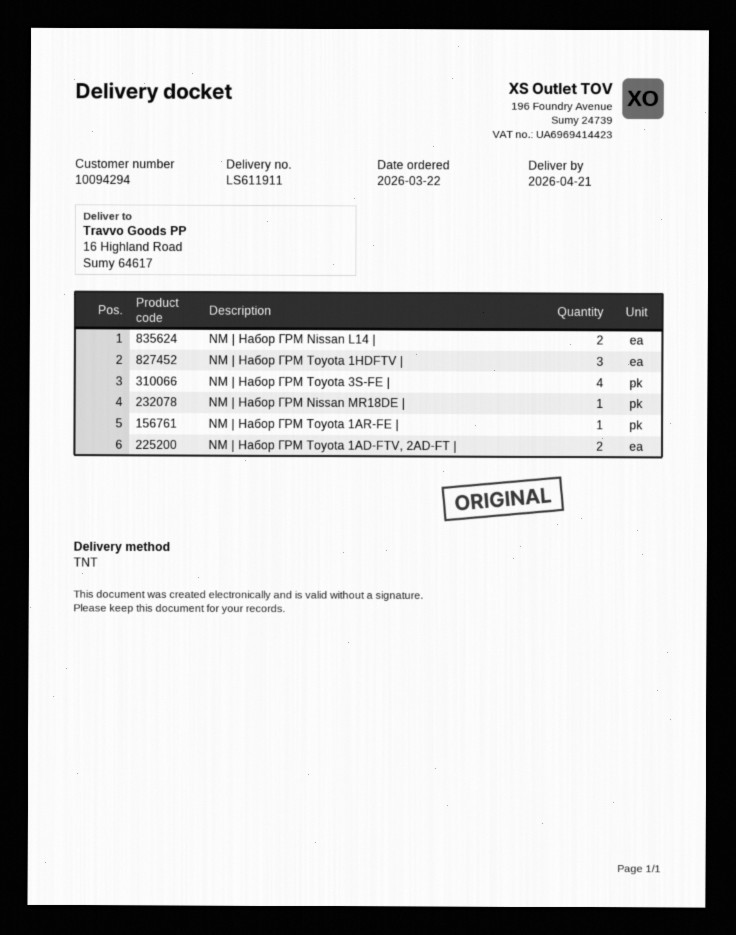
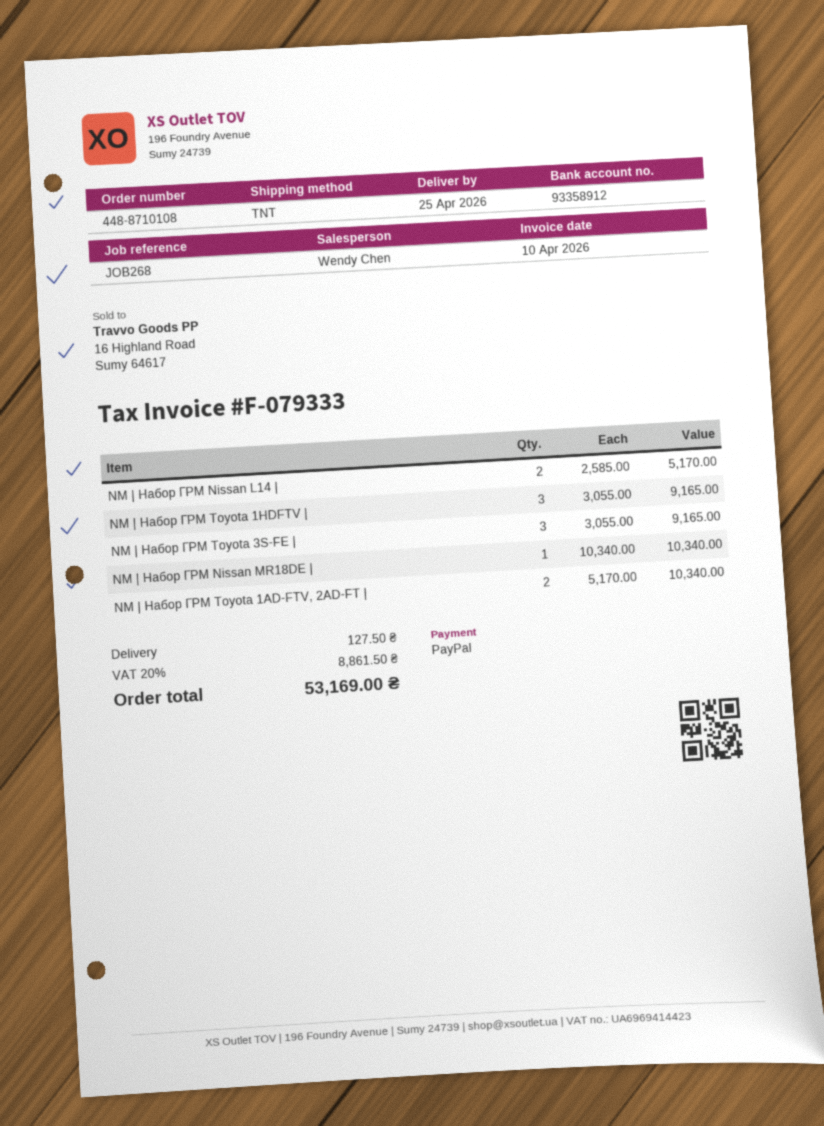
delivery date: 2026-04-21 -> 2026-04-25
NM | Набор ГРМ Toyota 3S-FE |: 4 -> 3
NM | Набор ГРМ Toyota 1AR-FE |: 1 -> none

